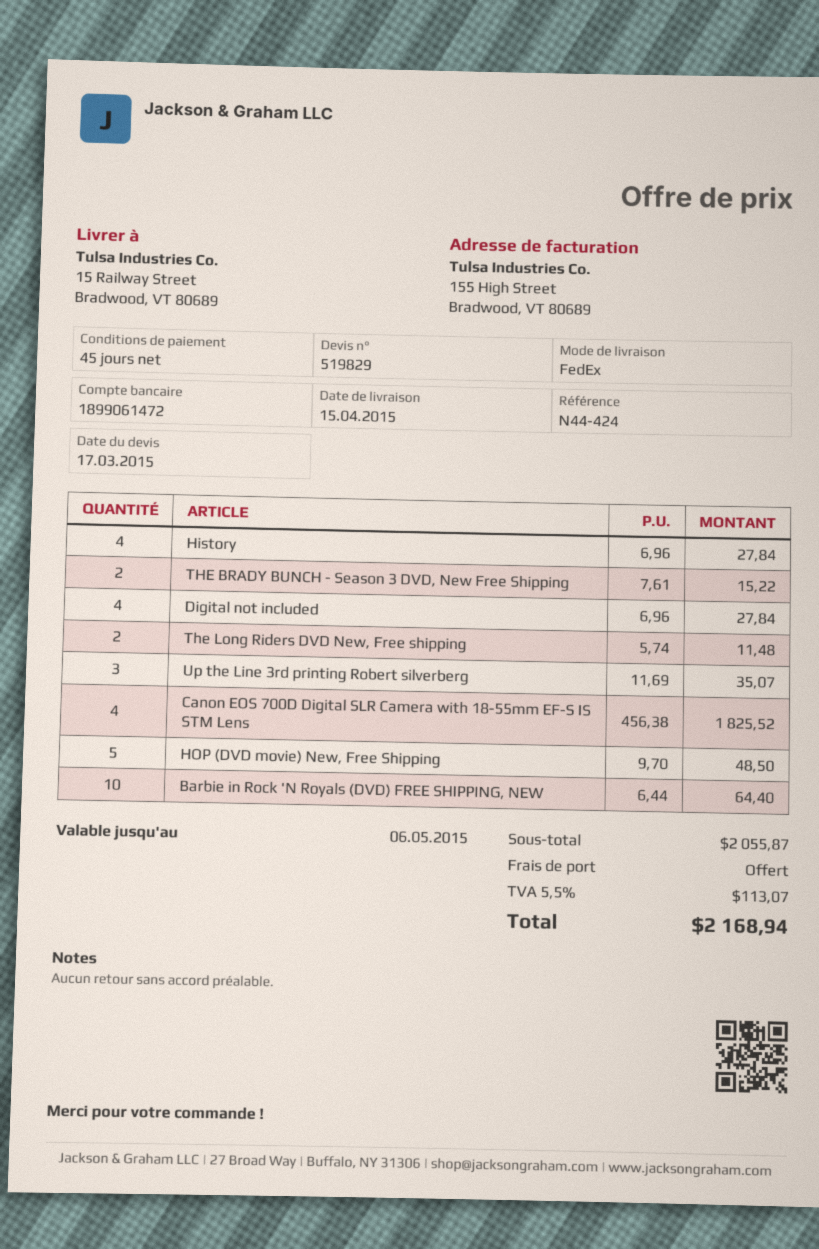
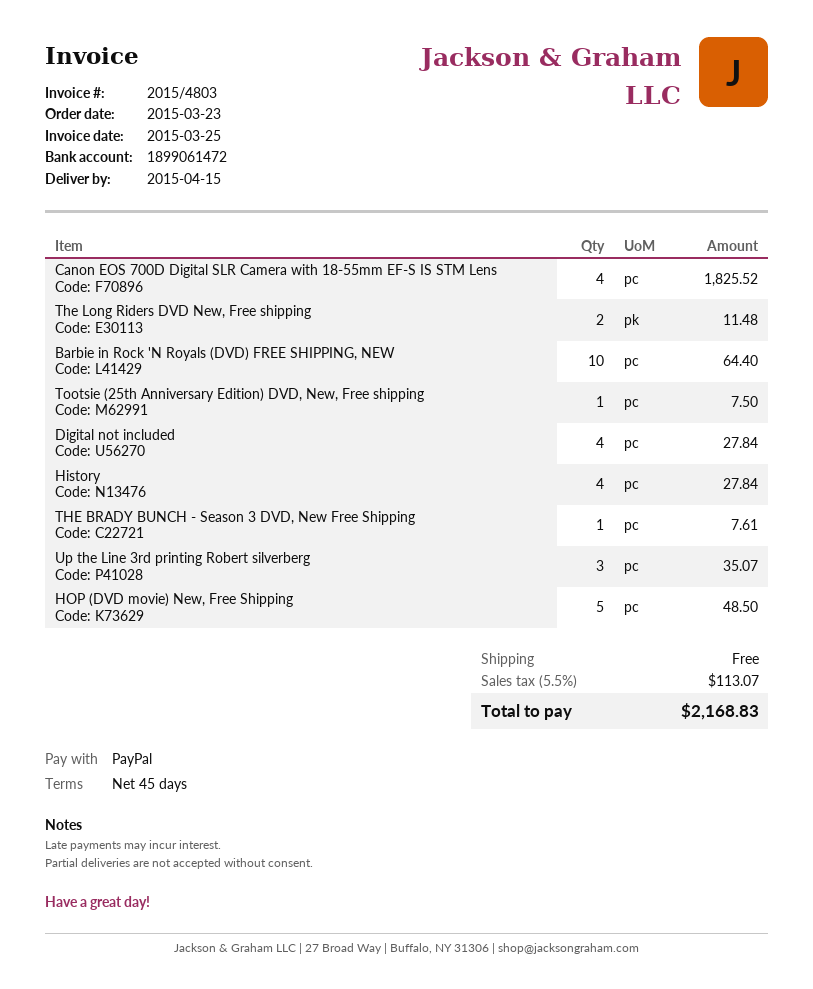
THE BRADY BUNCH - Season 3 DVD, New Free Shipping: 2 for 15.22 -> 1 for 7.61
Tootsie (25th Anniversary Edition) DVD, New, Free shipping: none -> 1 for 7.50
total: 2168.94 -> 2168.83

